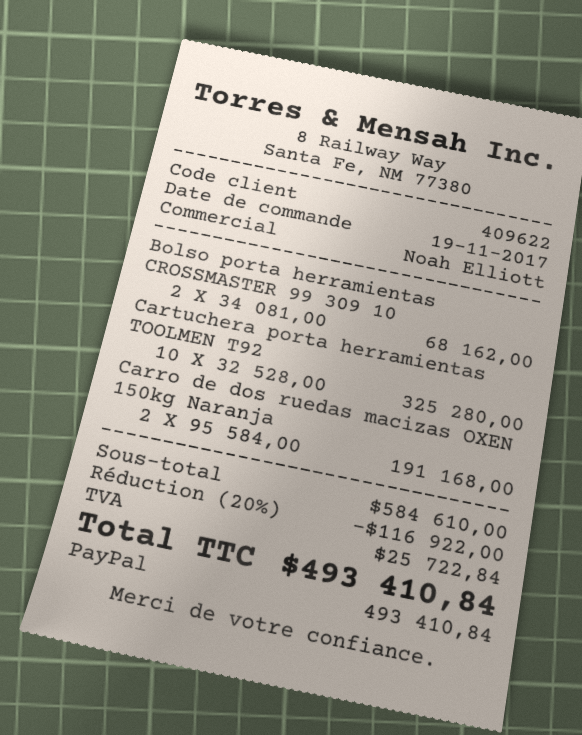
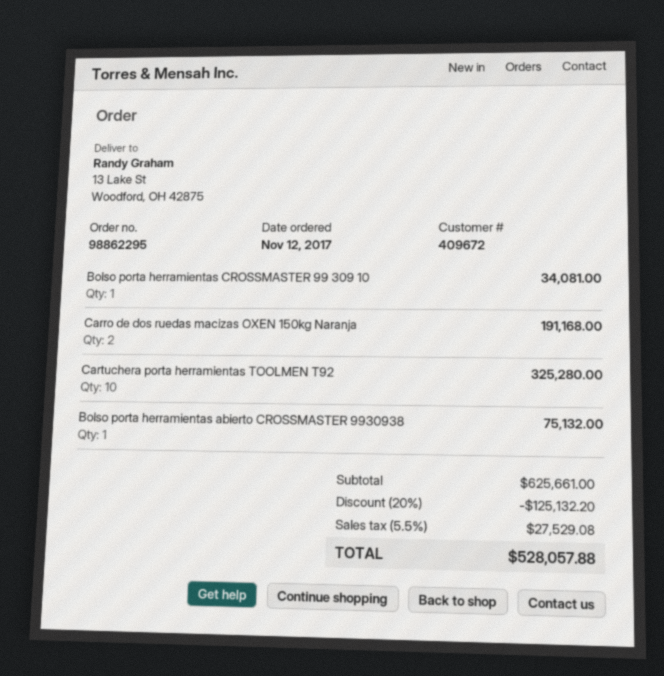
order date: 2017-11-19 -> 2017-11-12
customer number: 409622 -> 409672
Bolso porta herramientas CROSSMASTER 99 309 10: 2 for 68162.00 -> 1 for 34081.00
Bolso porta herramientas abierto CROSSMASTER 9930938: none -> 1 for 75132.00
subtotal: 584610.00 -> 625661.00
discount: 20% = 116922.00 -> 20% = 125132.20
tax: 25722.84 -> 27529.08
total: 493410.84 -> 528057.88

